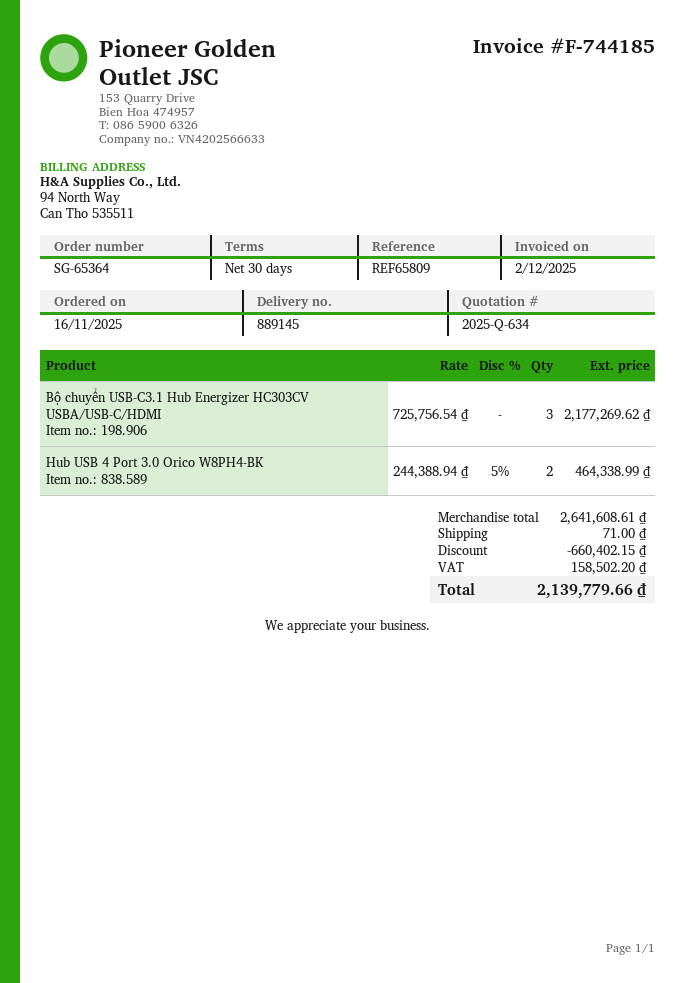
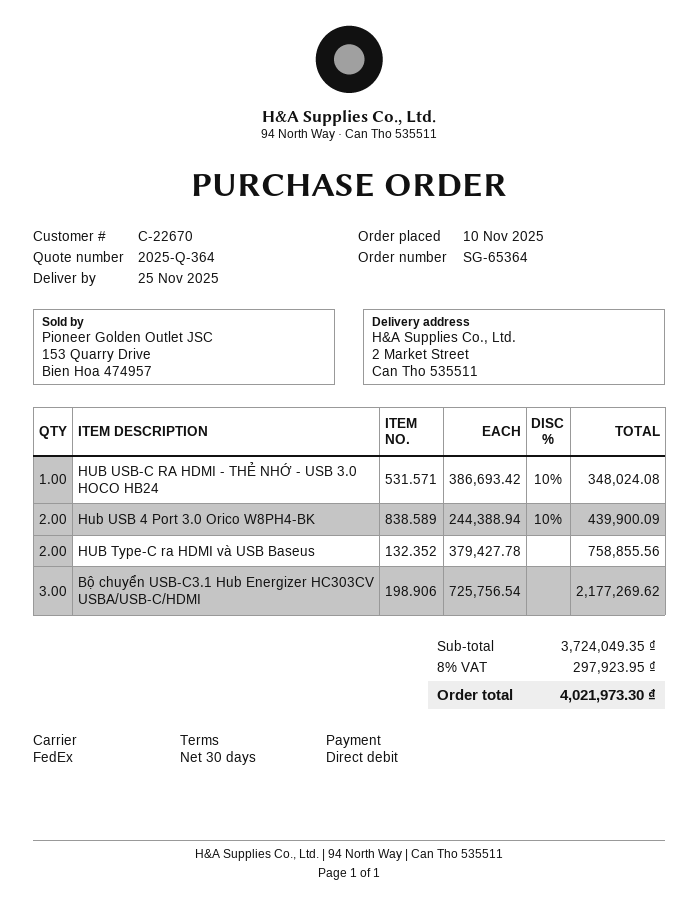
quote number: 2025-Q-634 -> 2025-Q-364
order date: 2025-11-16 -> 2025-11-10
Hub USB 4 Port 3.0 Orico W8PH4-BK: 2 x 244388.94 - 5% = 464338.99 -> 2 x 244388.94 - 10% = 439900.09
HUB USB-C RA HDMI - THẺ NHỚ - USB 3.0 HOCO HB24: none -> 1 x 386693.42 - 10% = 348024.08
HUB Type-C ra HDMI và USB Baseus: none -> 2 x 379427.78 = 758855.56
subtotal: 2641608.61 -> 3724049.35
discount: 660402.15 -> none
shipping: 71.00 -> none
tax: 158502.20 -> 297923.95
total: 2139779.66 -> 4021973.30

